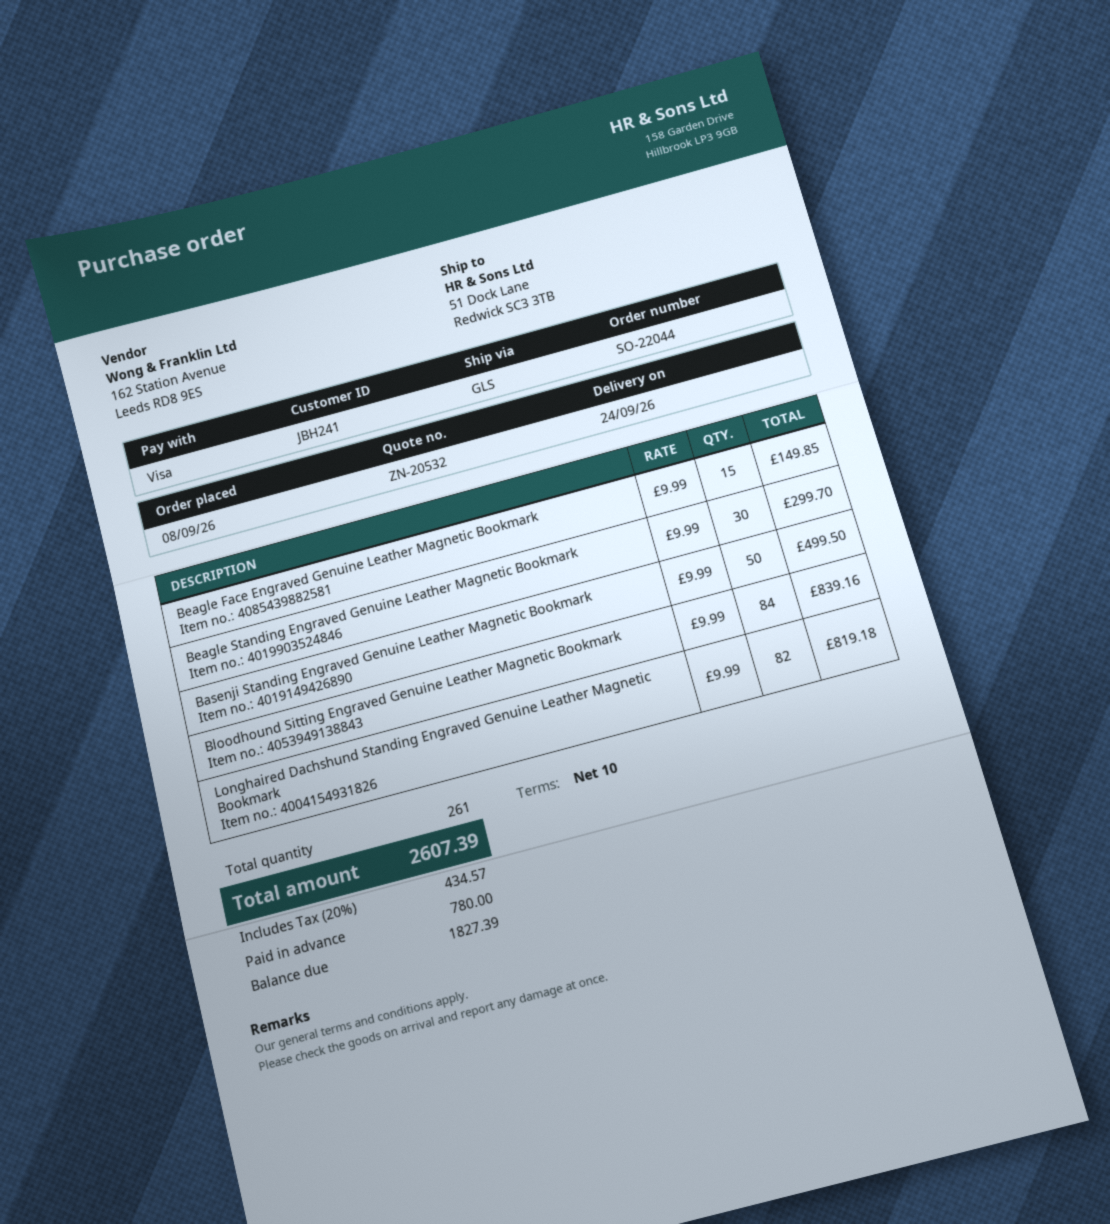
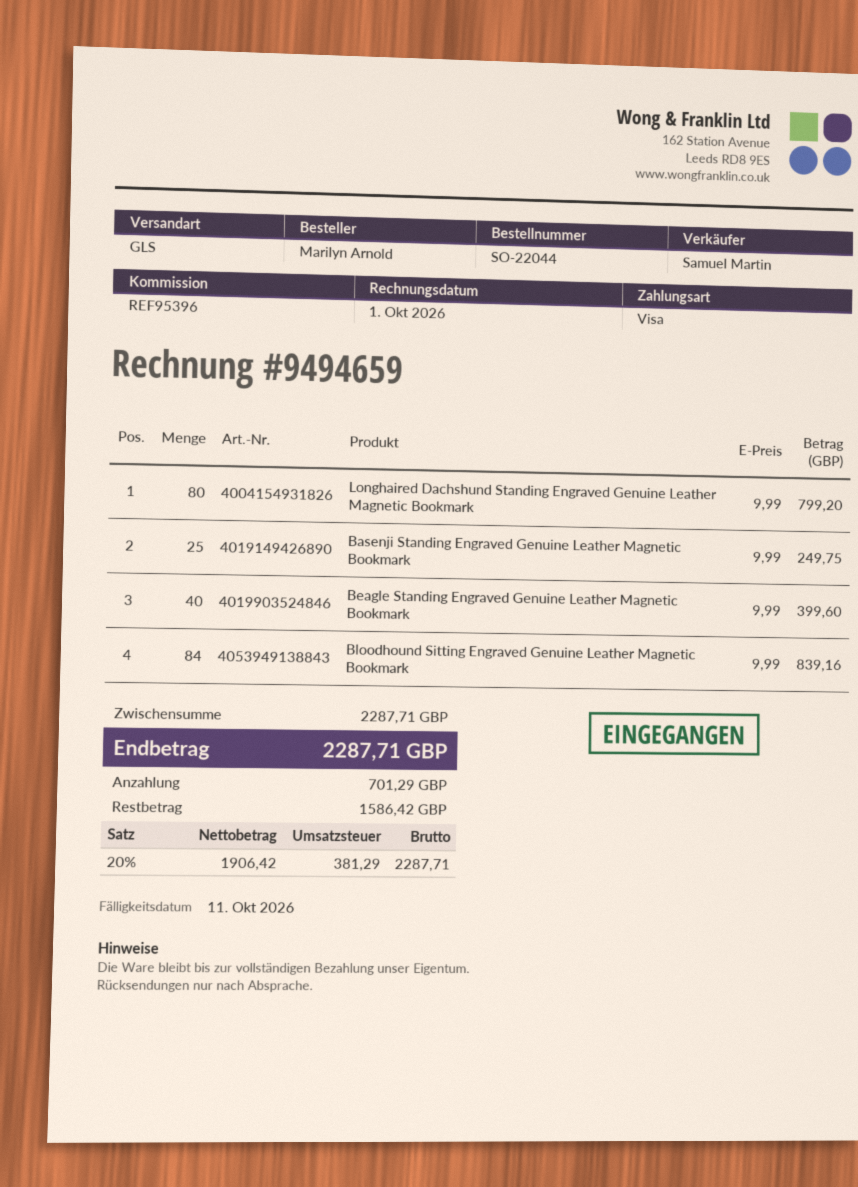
Beagle Face Engraved Genuine Leather Magnetic Bookmark: 15 x 9.99 = 149.85 -> none
Beagle Standing Engraved Genuine Leather Magnetic Bookmark: 30 x 9.99 = 299.70 -> 40 x 9.99 = 399.60
Basenji Standing Engraved Genuine Leather Magnetic Bookmark: 50 x 9.99 = 499.50 -> 25 x 9.99 = 249.75
Longhaired Dachshund Standing Engraved Genuine Leather Magnetic Bookmark: 82 x 9.99 = 819.18 -> 80 x 9.99 = 799.20
tax: 20% = 434.57 -> 20% = 381.29
total: 2607.39 -> 2287.71
deposit: 780.00 -> 701.29
balance: 1827.39 -> 1586.42

